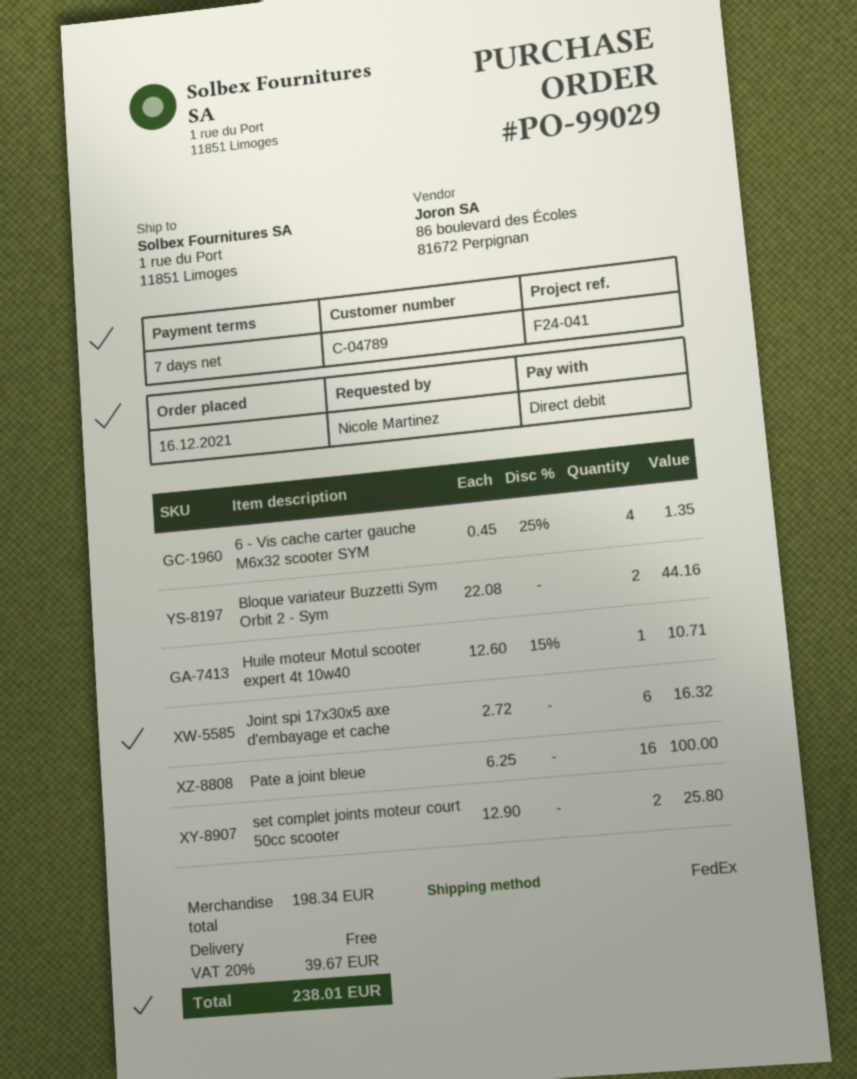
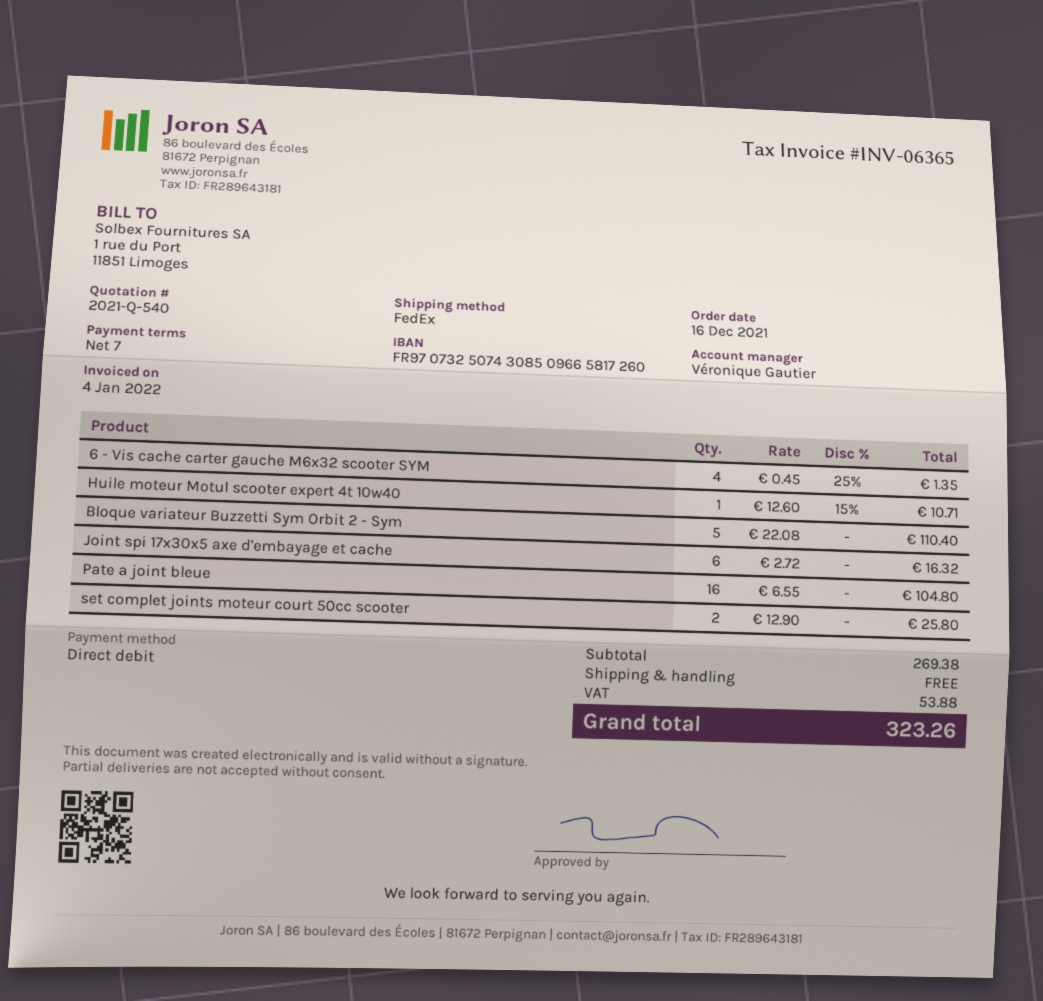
Bloque variateur Buzzetti Sym Orbit 2 - Sym: 2 x 22.08 = 44.16 -> 5 x 22.08 = 110.40
Pate a joint bleue: 16 x 6.25 = 100.00 -> 16 x 6.55 = 104.80
subtotal: 198.34 -> 269.38
tax: 39.67 -> 53.88
total: 238.01 -> 323.26

